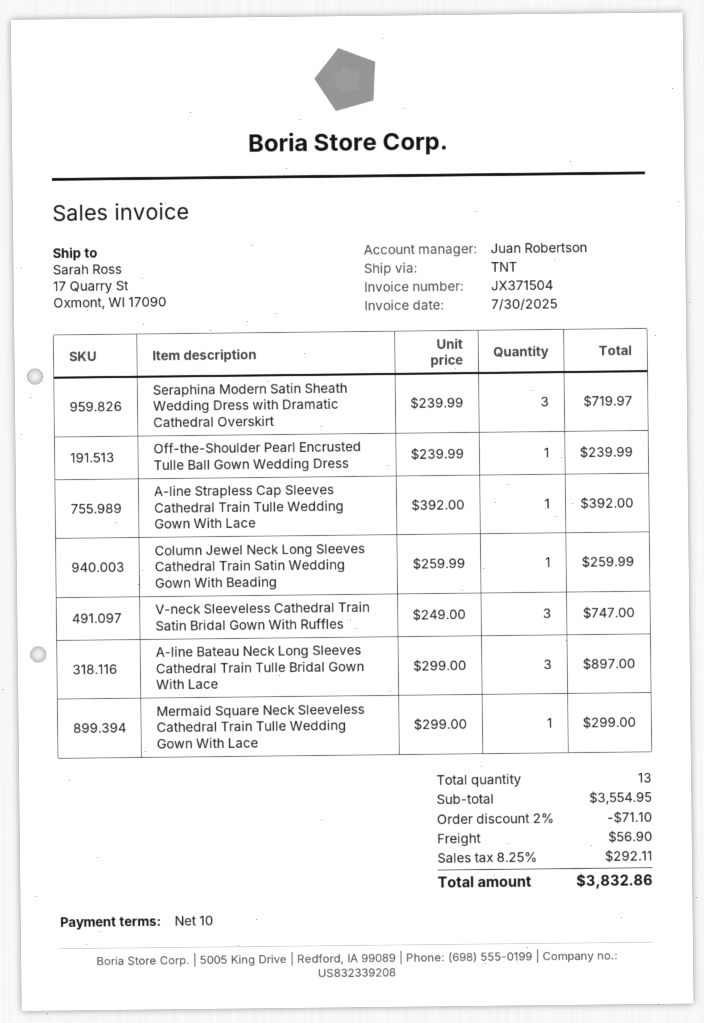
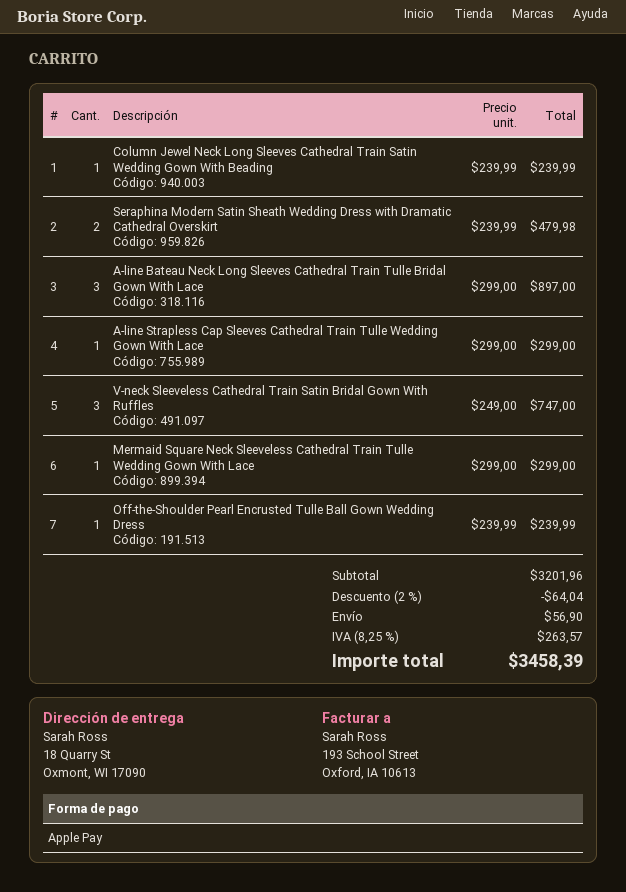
ship to: 17 Quarry St, Oxmont, WI 17090 -> 18 Quarry St, Oxmont, WI 17090
Seraphina Modern Satin Sheath Wedding Dress with Dramatic Cathedral Overskirt: 3 x 239.99 = 719.97 -> 2 x 239.99 = 479.98
A-line Strapless Cap Sleeves Cathedral Train Tulle Wedding Gown With Lace: 1 x 392.00 = 392.00 -> 1 x 299.00 = 299.00
Column Jewel Neck Long Sleeves Cathedral Train Satin Wedding Gown With Beading: 1 x 259.99 = 259.99 -> 1 x 239.99 = 239.99
subtotal: 3554.95 -> 3201.96
discount: 2% = 71.10 -> 2% = 64.04
tax: 8.25% = 292.11 -> 8.25% = 263.57
total: 3832.86 -> 3458.39

